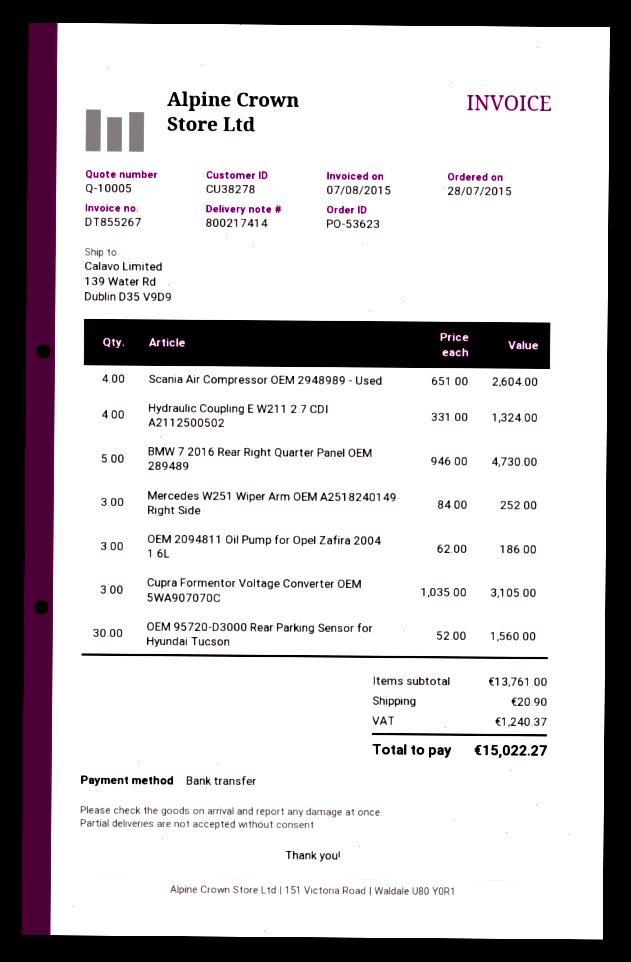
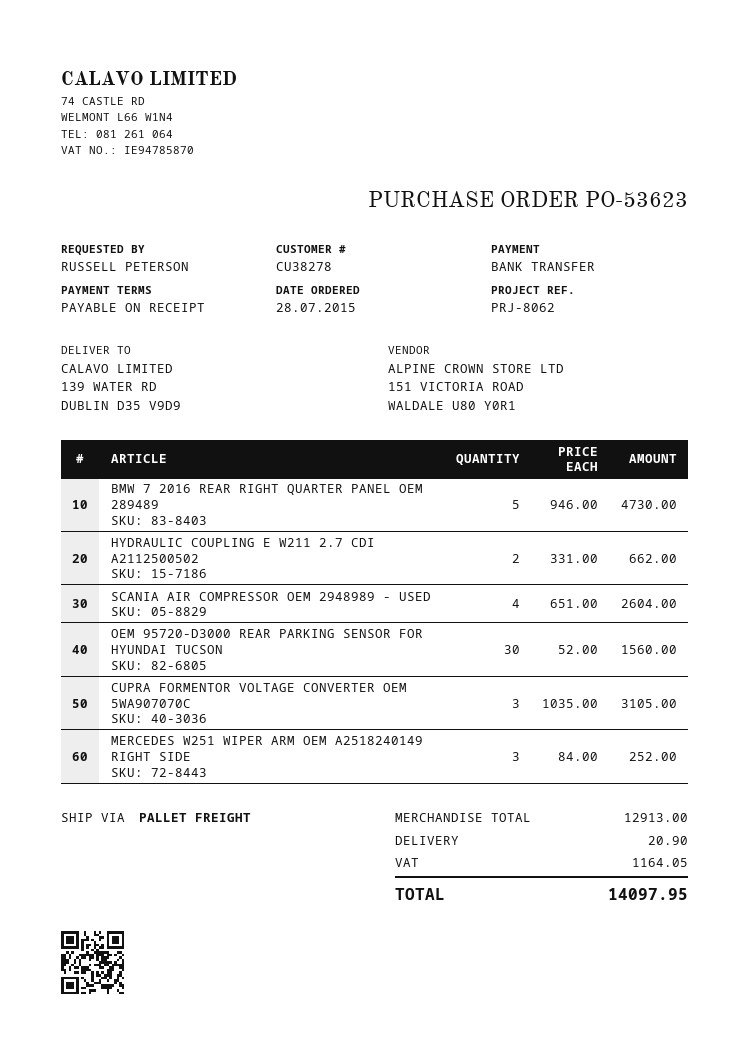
Hydraulic Coupling E W211 2.7 CDI A2112500502: 4 x 331.00 = 1324.00 -> 2 x 331.00 = 662.00
OEM 2094811 Oil Pump for Opel Zafira 2004 1.6L: 3 x 62.00 = 186.00 -> none
subtotal: 13761.00 -> 12913.00
tax: 1240.37 -> 1164.05
total: 15022.27 -> 14097.95

